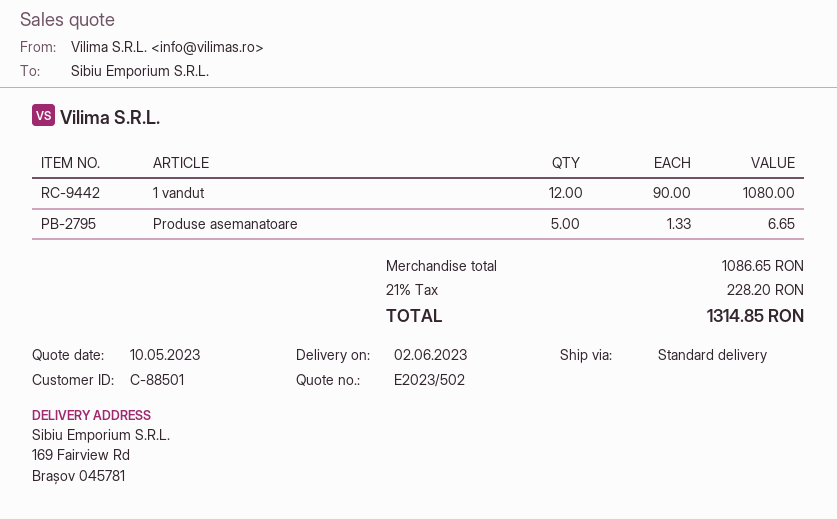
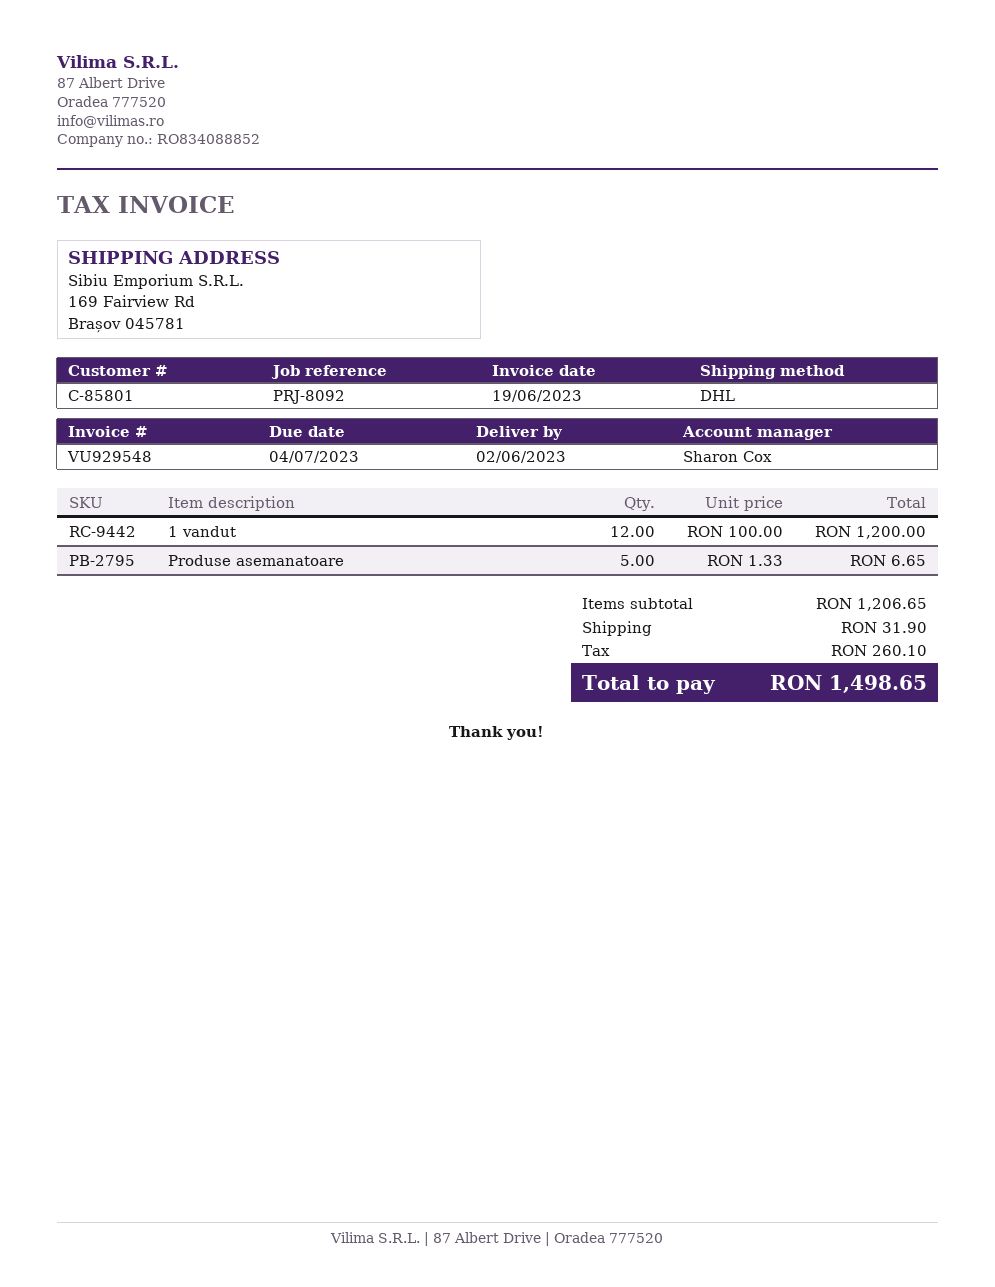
customer number: C-88501 -> C-85801
shipping method: standard -> DHL
1 vandut: 12 x 90.00 = 1080.00 -> 12 x 100.00 = 1200.00
subtotal: 1086.65 -> 1206.65
shipping: none -> 31.90
tax: 228.20 -> 260.10
total: 1314.85 -> 1498.65

